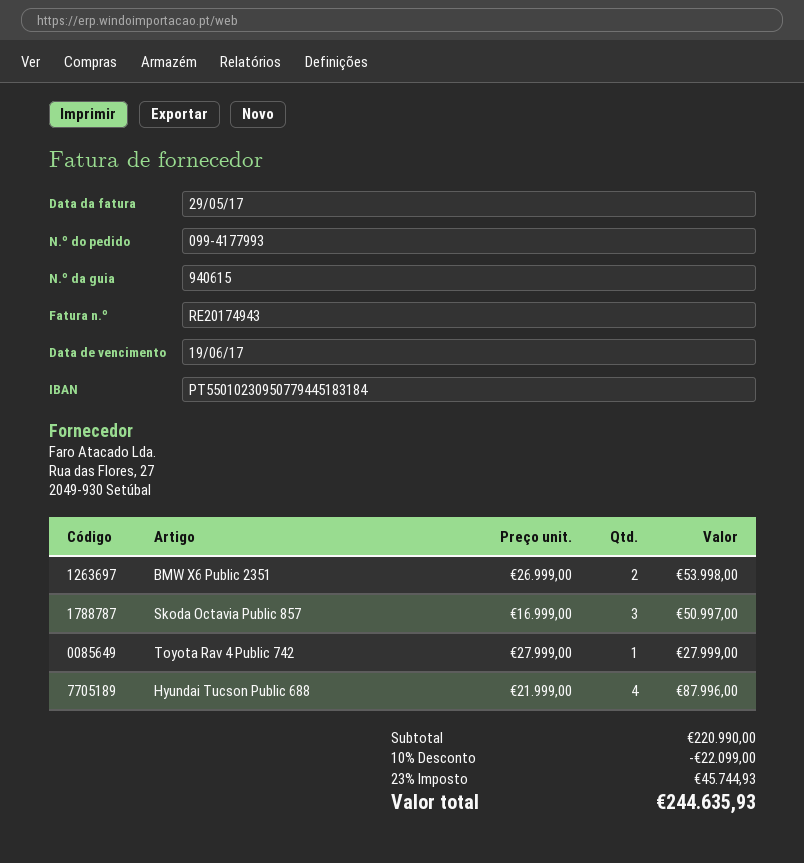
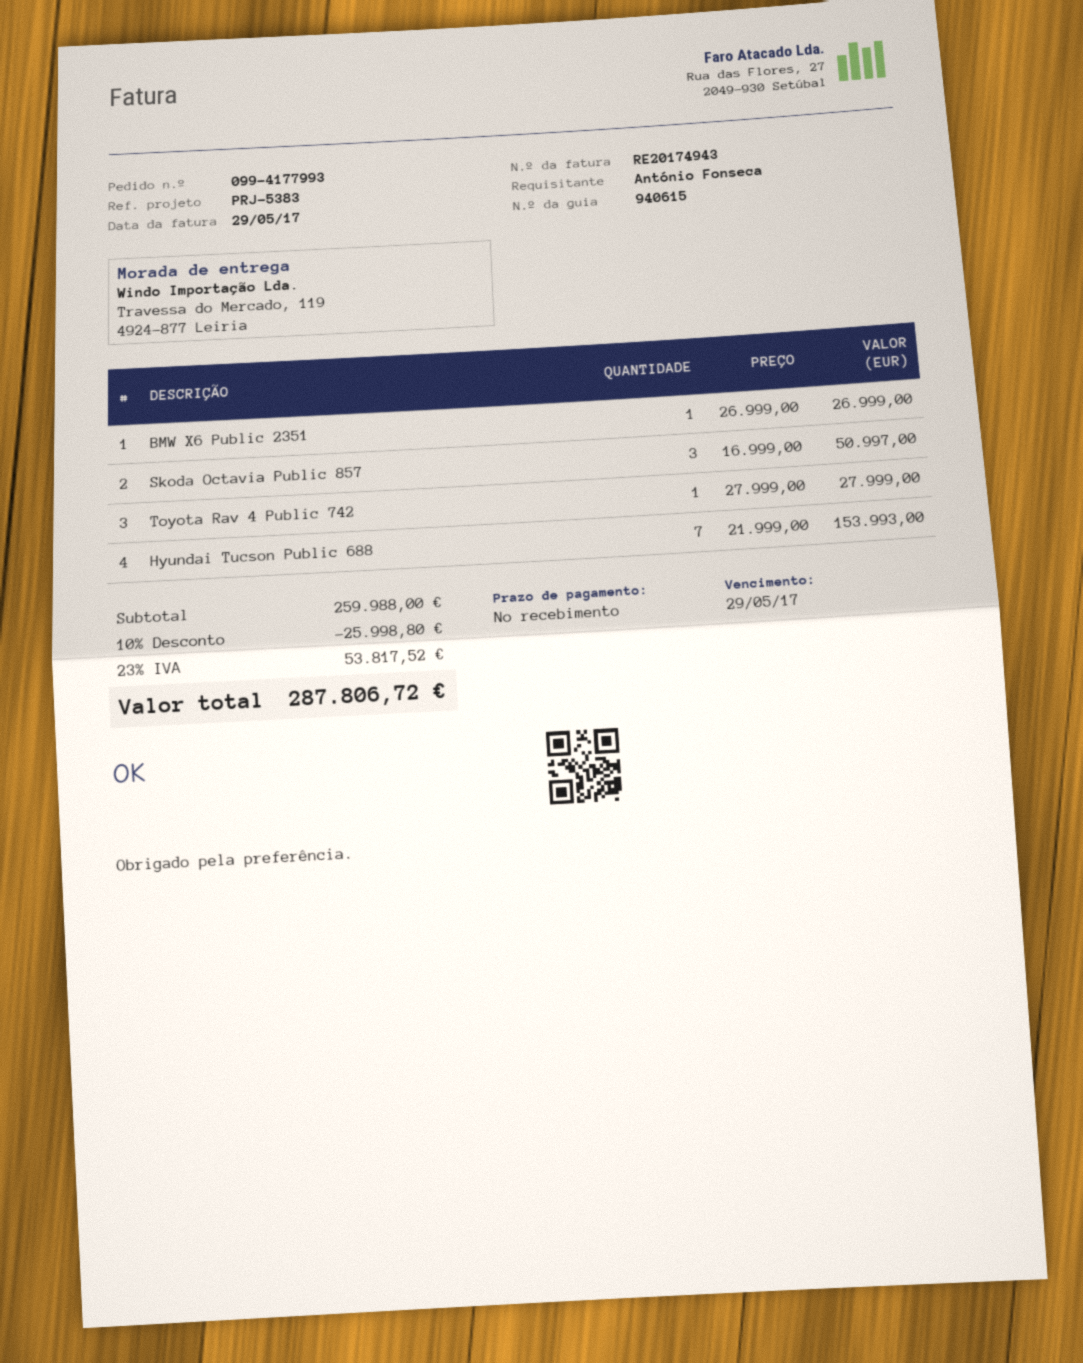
due date: 2017-06-19 -> 2017-05-29
BMW X6 Public 2351: 2 x 26999.00 = 53998.00 -> 1 x 26999.00 = 26999.00
Hyundai Tucson Public 688: 4 x 21999.00 = 87996.00 -> 7 x 21999.00 = 153993.00
subtotal: 220990.00 -> 259988.00
discount: 10% = 22099.00 -> 10% = 25998.80
tax: 23% = 45744.93 -> 23% = 53817.52
total: 244635.93 -> 287806.72

